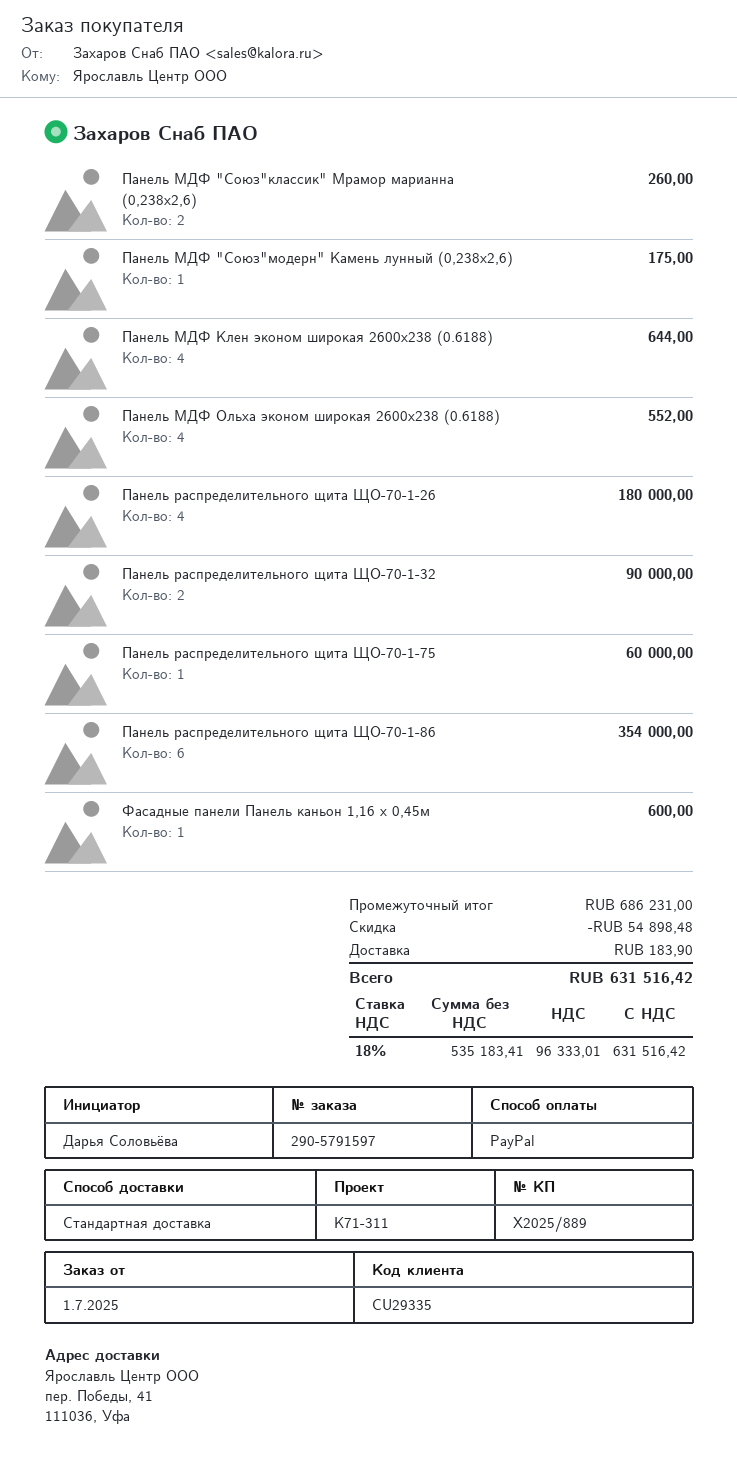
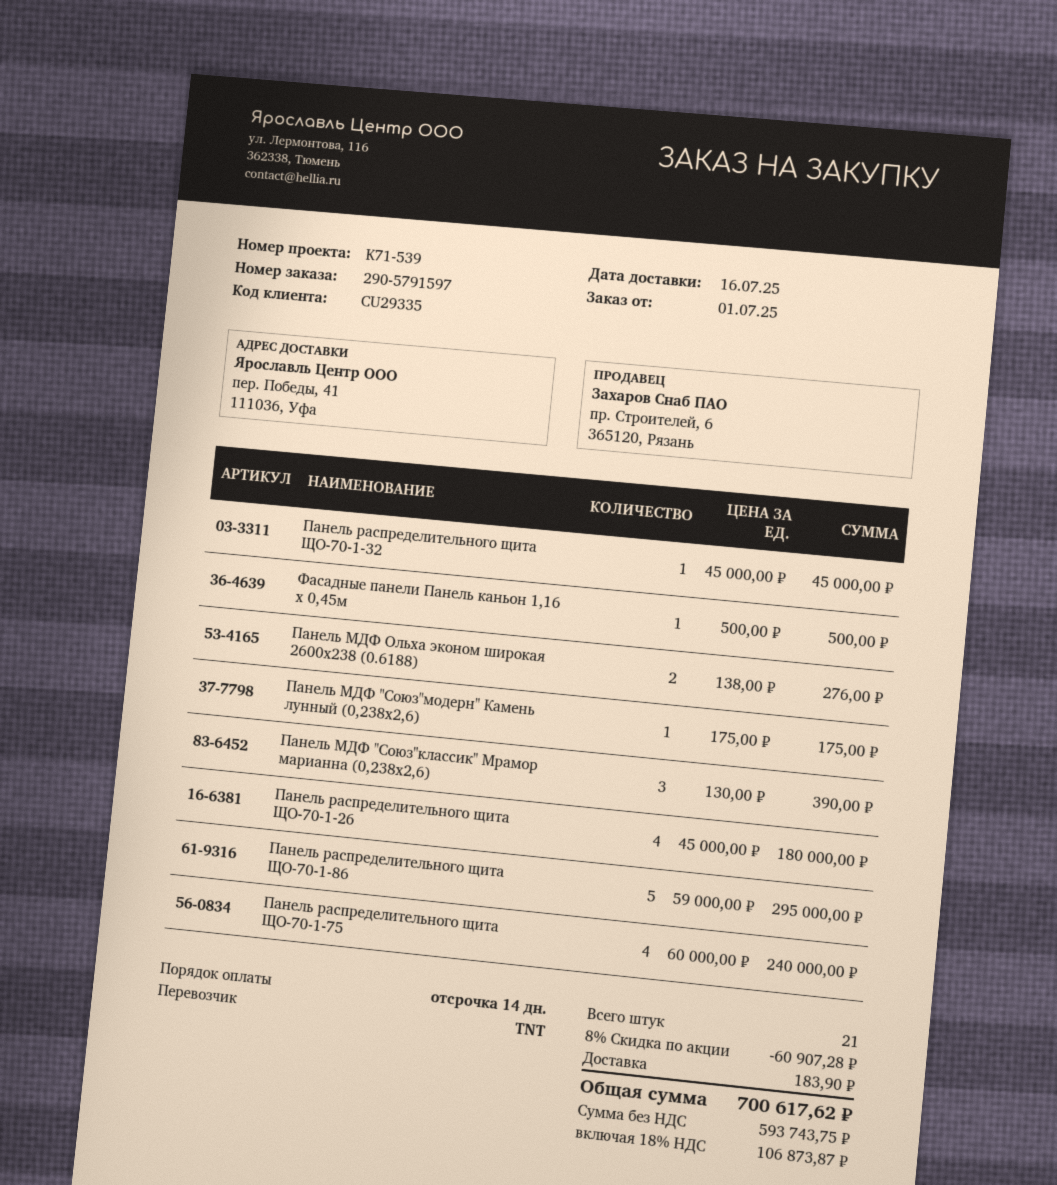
reference: K71-311 -> K71-539
shipping method: standard -> TNT
Панель МДФ "Союз"классик" Мрамор марианна (0,238х2,6): 2 for 260.00 -> 3 for 390.00
Панель МДФ Клен эконом широкая 2600х238 (0.6188): 4 for 644.00 -> none
Панель МДФ Ольха эконом широкая 2600х238 (0.6188): 4 for 552.00 -> 2 for 276.00
Панель распределительного щита ЩО-70-1-32: 2 for 90000.00 -> 1 for 45000.00
Панель распределительного щита ЩО-70-1-75: 1 for 60000.00 -> 4 for 240000.00
Панель распределительного щита ЩО-70-1-86: 6 for 354000.00 -> 5 for 295000.00
Фасадные панели Панель каньон 1,16 х 0,45м: 1 for 600.00 -> 1 for 500.00
discount: 54898.48 -> 60907.28
net: 535183.41 -> 593743.75
tax: 18% = 96333.01 -> 18% = 106873.87
total: 631516.42 -> 700617.62

